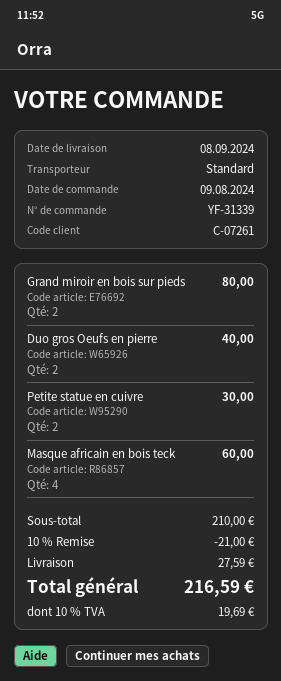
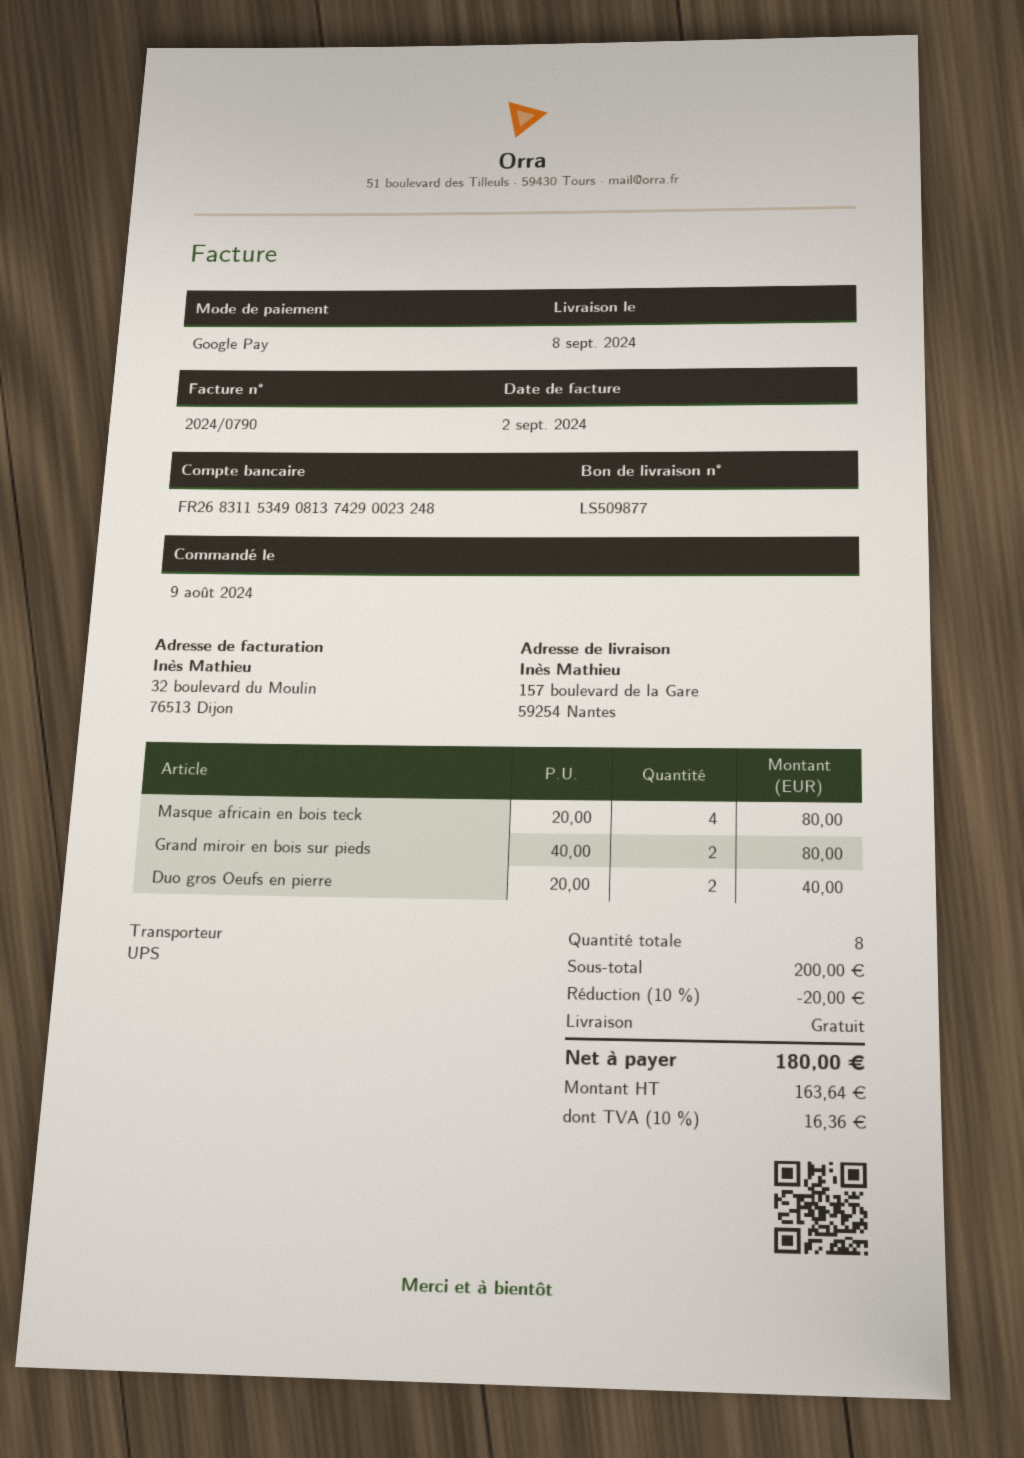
shipping method: standard -> UPS
Petite statue en cuivre: 2 for 30.00 -> none
Masque africain en bois teck: 4 for 60.00 -> 4 for 80.00
subtotal: 210.00 -> 200.00
discount: 10% = 21.00 -> 10% = 20.00
shipping: 27.59 -> 0.00
tax: 10% = 19.69 -> 10% = 16.36
total: 216.59 -> 180.00

